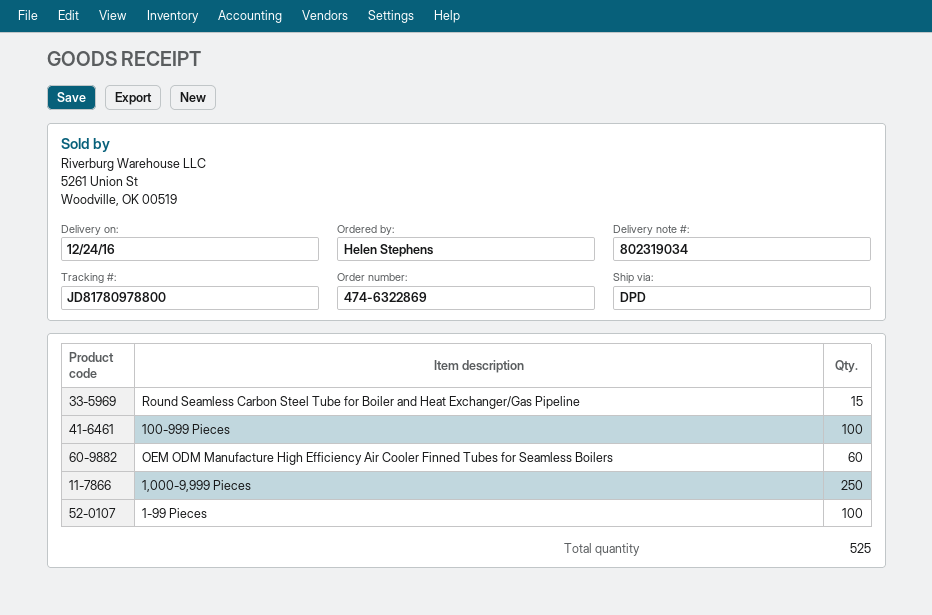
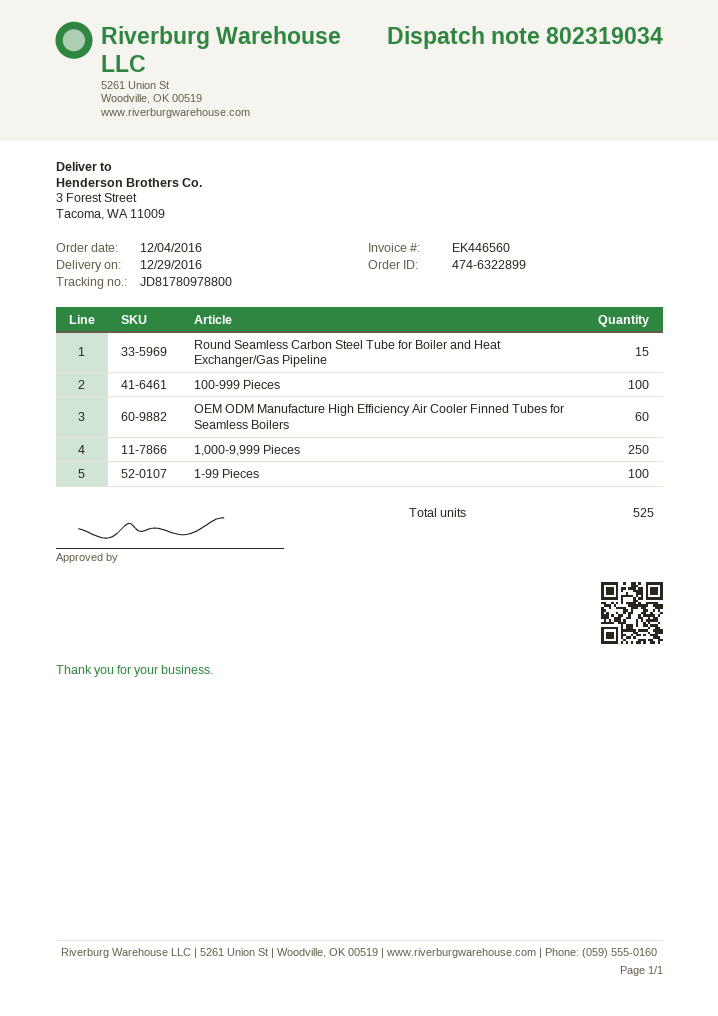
order number: 474-6322869 -> 474-6322899
delivery date: 2016-12-24 -> 2016-12-29

